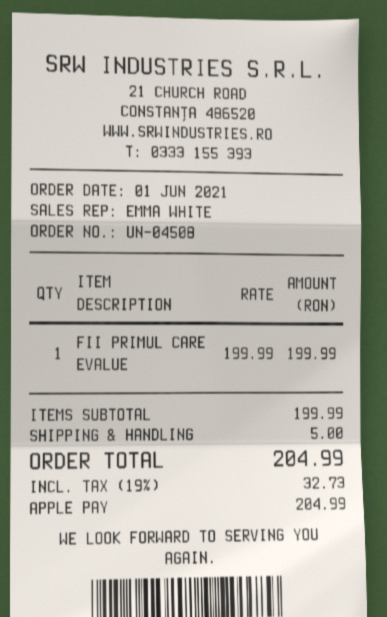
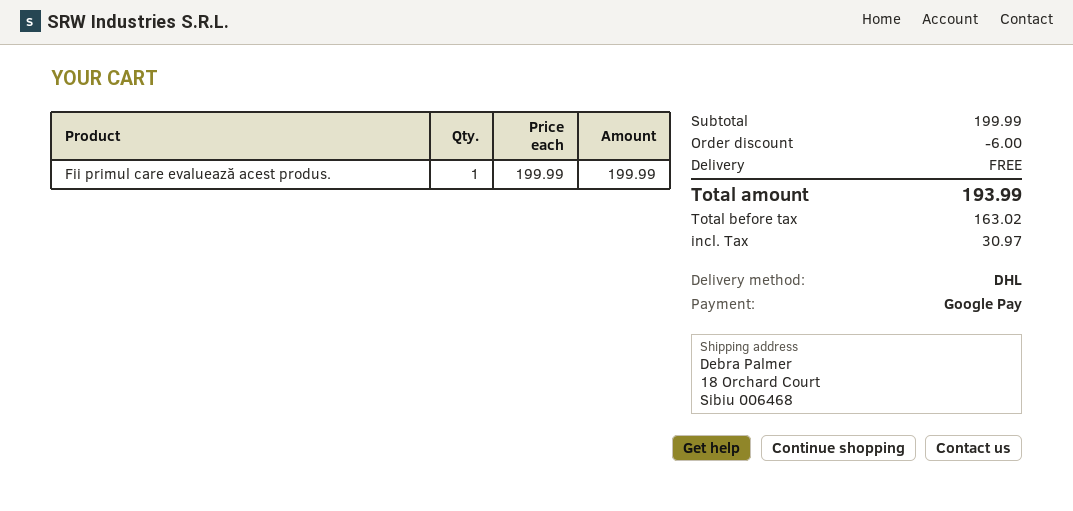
payment method: Apple Pay -> Google Pay
discount: none -> 6.00
shipping: 5.00 -> 0.00
tax: 32.73 -> 30.97
total: 204.99 -> 193.99

